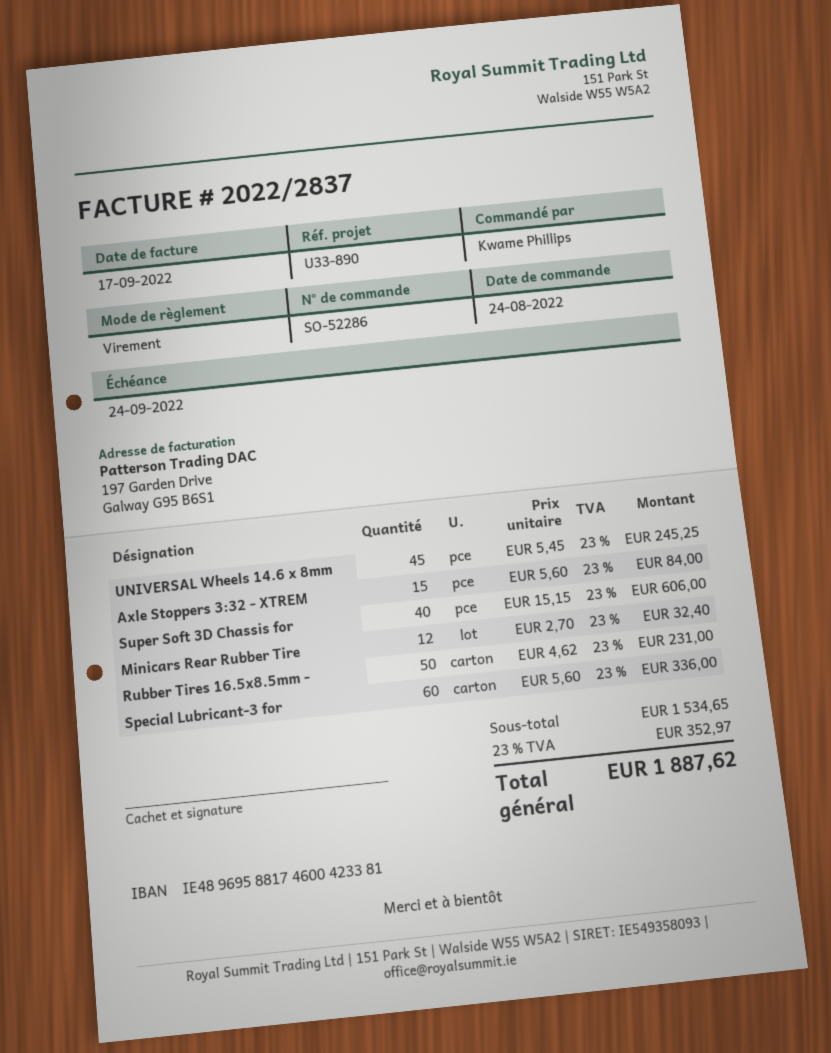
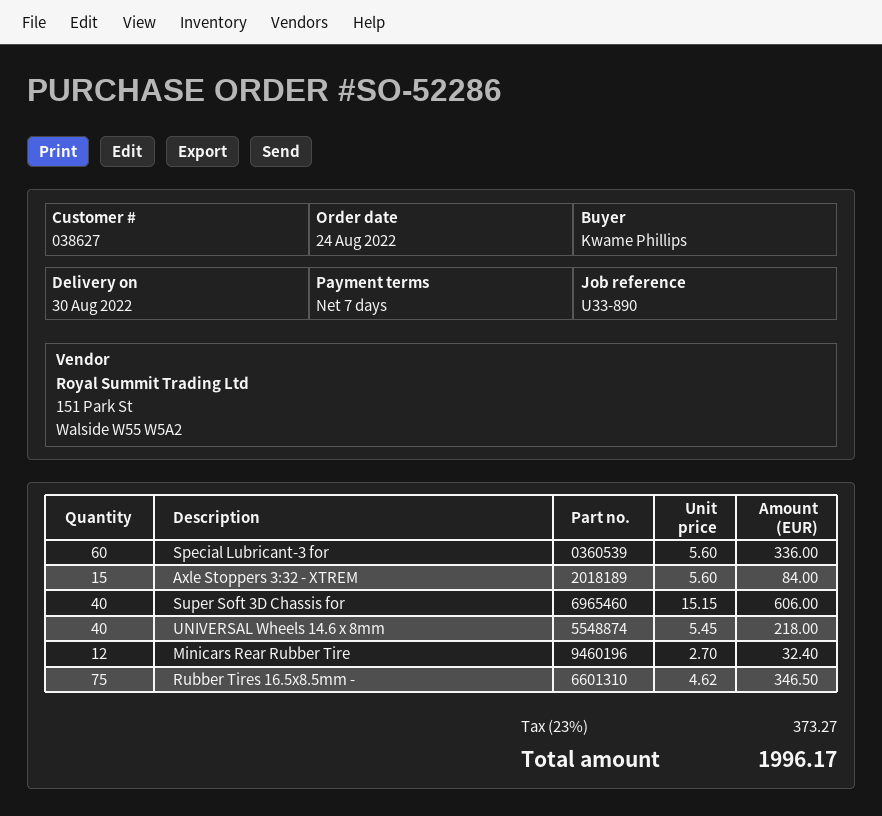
UNIVERSAL Wheels 14.6 x 8mm: 45 x 5.45 = 245.25 -> 40 x 5.45 = 218.00
Rubber Tires 16.5x8.5mm -: 50 x 4.62 = 231.00 -> 75 x 4.62 = 346.50
tax: 23% = 352.97 -> 23% = 373.27
total: 1887.62 -> 1996.17

